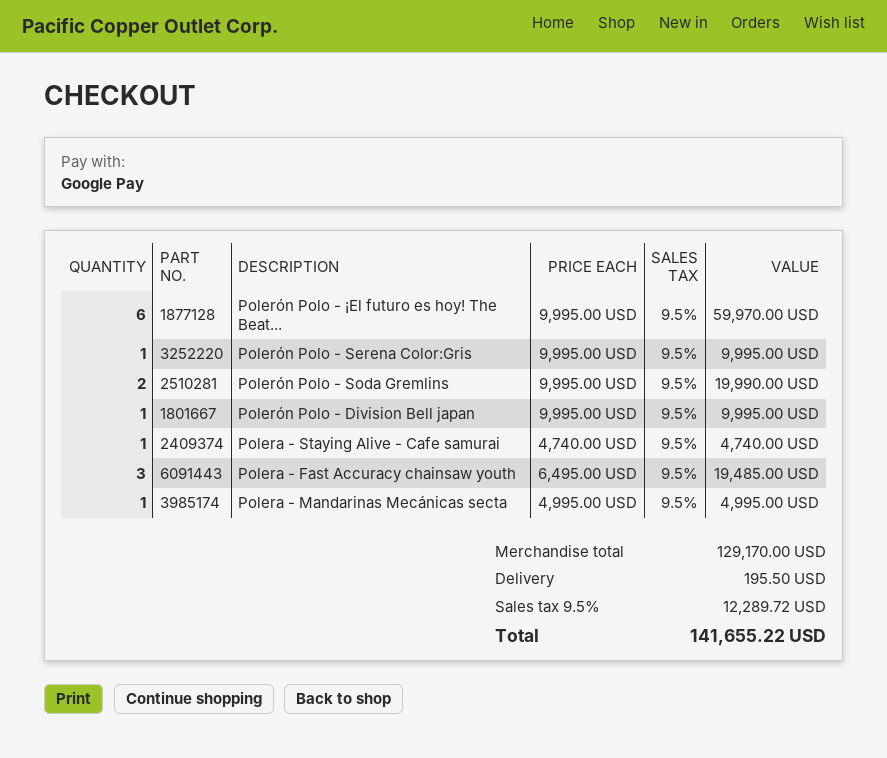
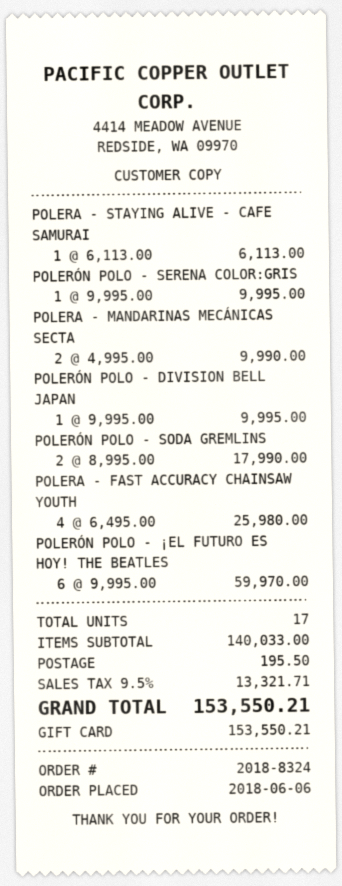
payment method: Google Pay -> gift card
Polerón Polo - Soda Gremlins: 2 x 9995.00 = 19990.00 -> 2 x 8995.00 = 17990.00
Polera - Staying Alive - Cafe samurai: 1 x 4740.00 = 4740.00 -> 1 x 6113.00 = 6113.00
Polera - Fast Accuracy chainsaw youth: 3 x 6495.00 = 19485.00 -> 4 x 6495.00 = 25980.00
Polera - Mandarinas Mecánicas secta: 1 x 4995.00 = 4995.00 -> 2 x 4995.00 = 9990.00
subtotal: 129170.00 -> 140033.00
tax: 9.5% = 12289.72 -> 9.5% = 13321.71
total: 141655.22 -> 153550.21

